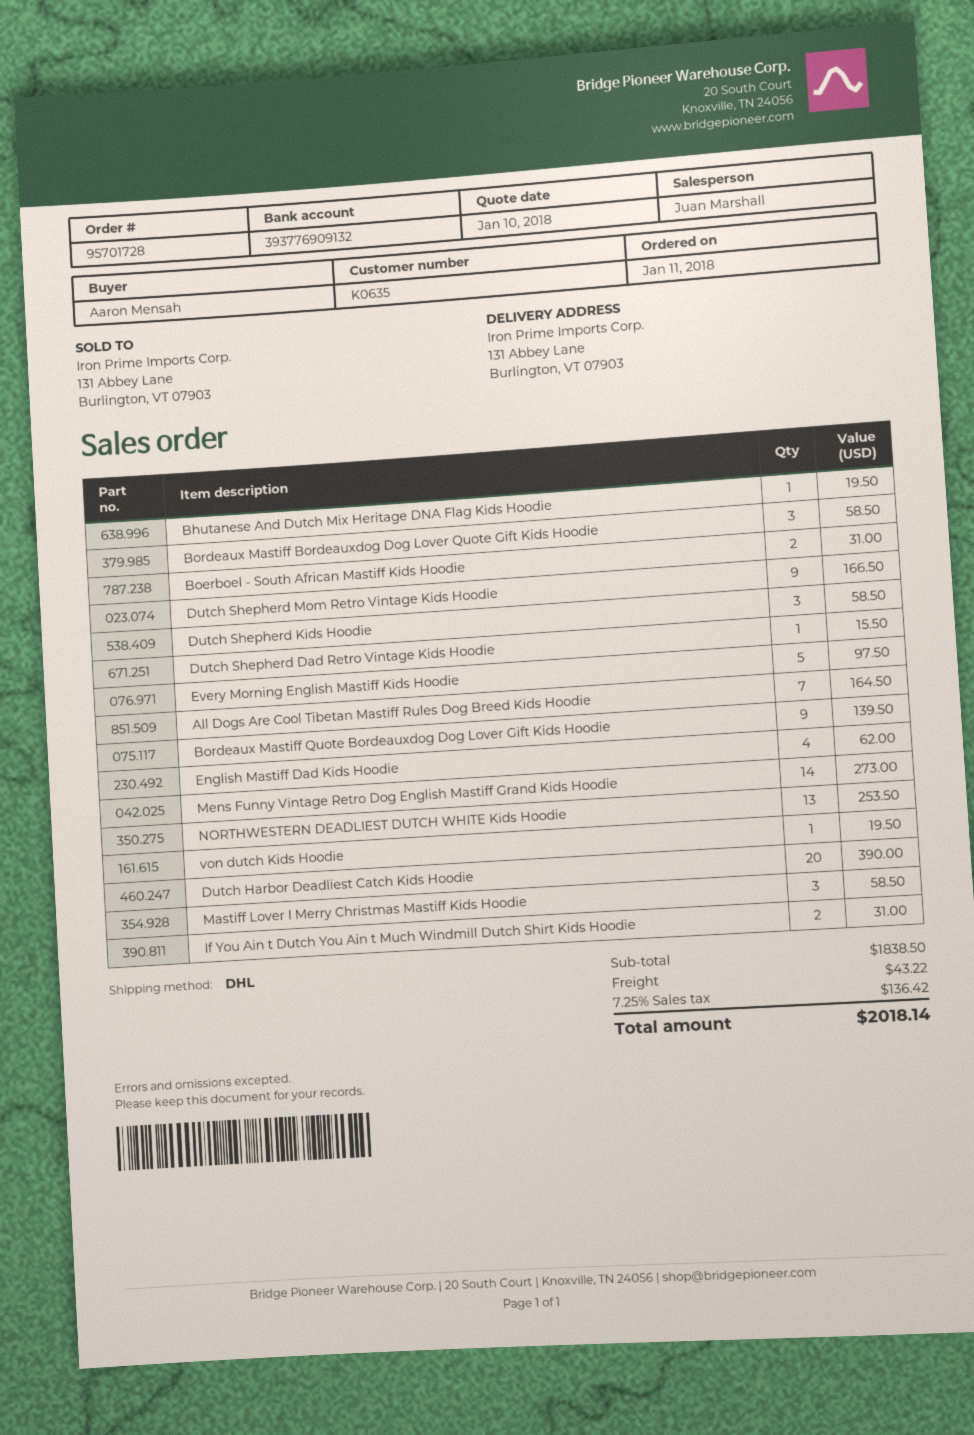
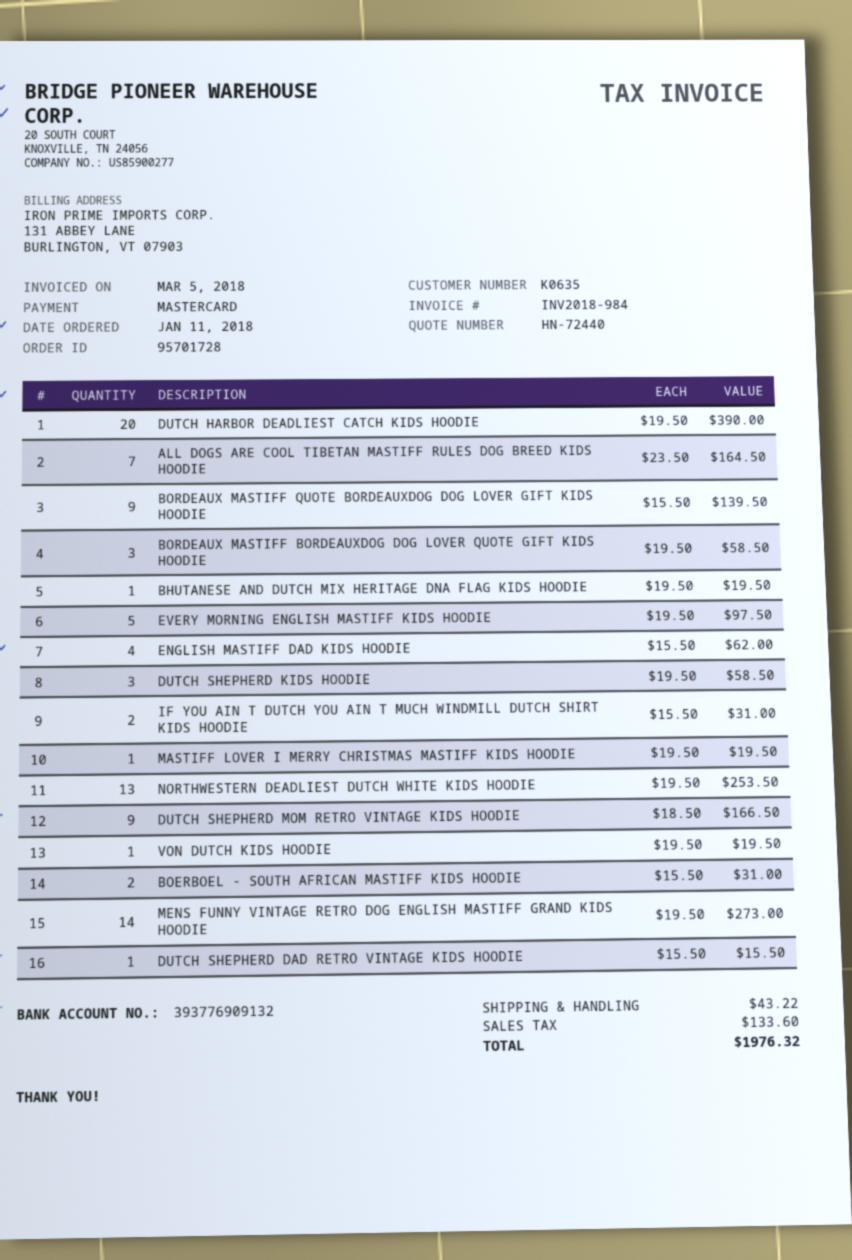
Mastiff Lover I Merry Christmas Mastiff Kids Hoodie: 3 for 58.50 -> 1 for 19.50
tax: 136.42 -> 133.60
total: 2018.14 -> 1976.32

